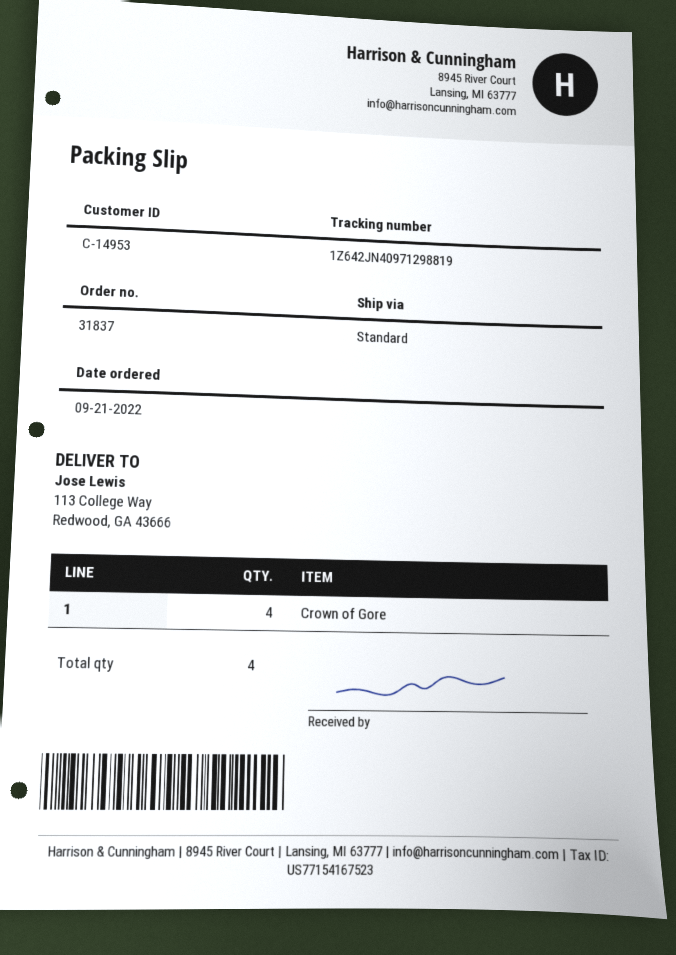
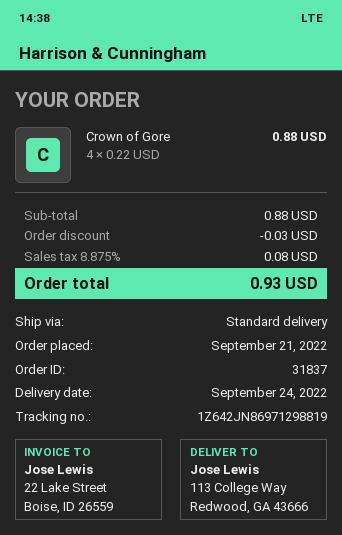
tracking number: 1Z642JN40971298819 -> 1Z642JN86971298819

